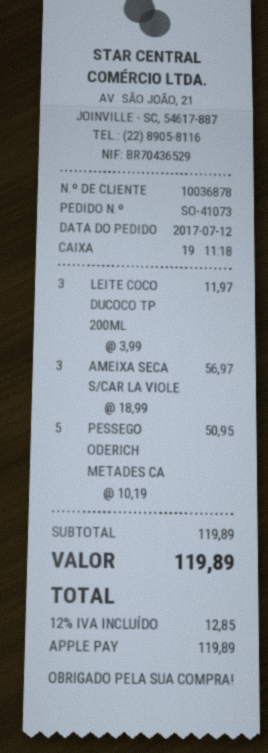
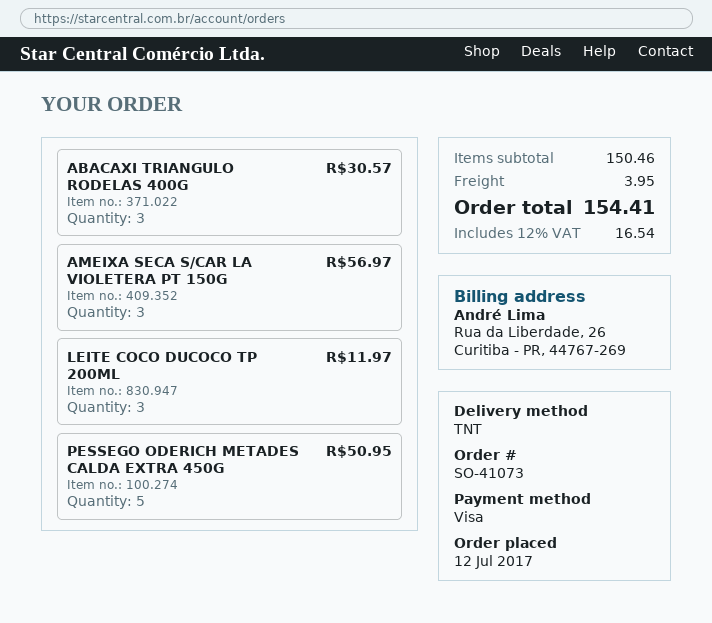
payment method: Apple Pay -> Visa
ABACAXI TRIANGULO RODELAS 400G: none -> 3 for 30.57
subtotal: 119.89 -> 150.46
shipping: none -> 3.95
tax: 12% = 12.85 -> 12% = 16.54
total: 119.89 -> 154.41

